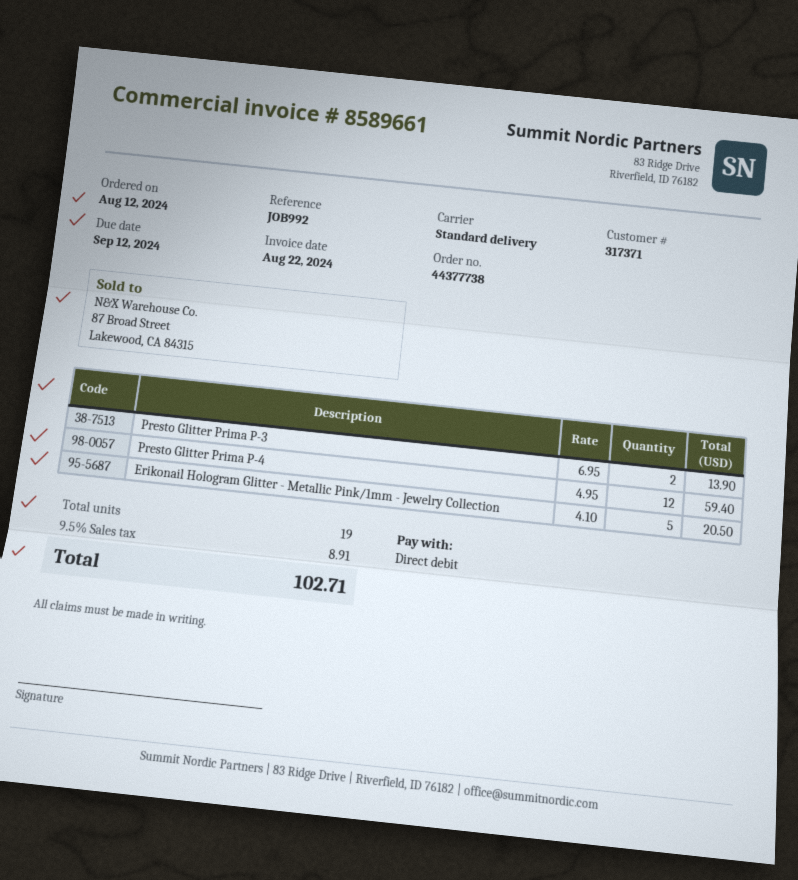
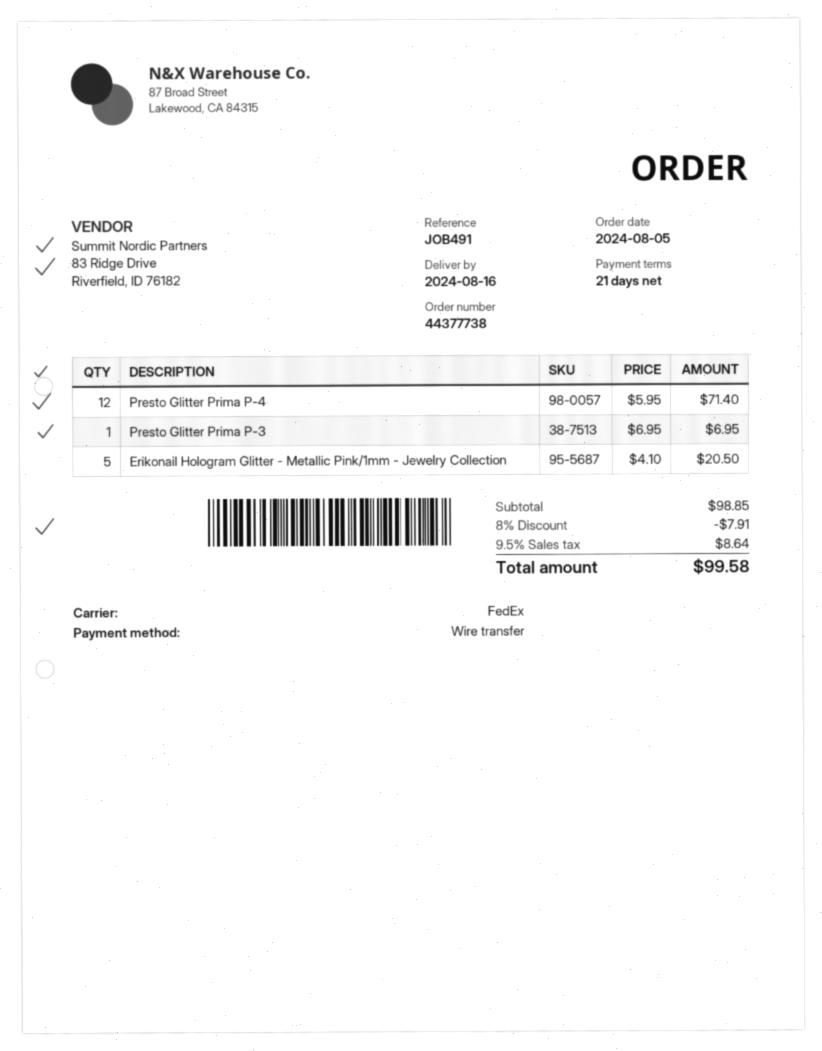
order date: 2024-08-12 -> 2024-08-05
reference: JOB992 -> JOB491
payment method: direct debit -> bank transfer
shipping method: standard -> FedEx
Presto Glitter Prima P-3: 2 x 6.95 = 13.90 -> 1 x 6.95 = 6.95
Presto Glitter Prima P-4: 12 x 4.95 = 59.40 -> 12 x 5.95 = 71.40
discount: none -> 8% = 7.91
tax: 9.5% = 8.91 -> 9.5% = 8.64
total: 102.71 -> 99.58

